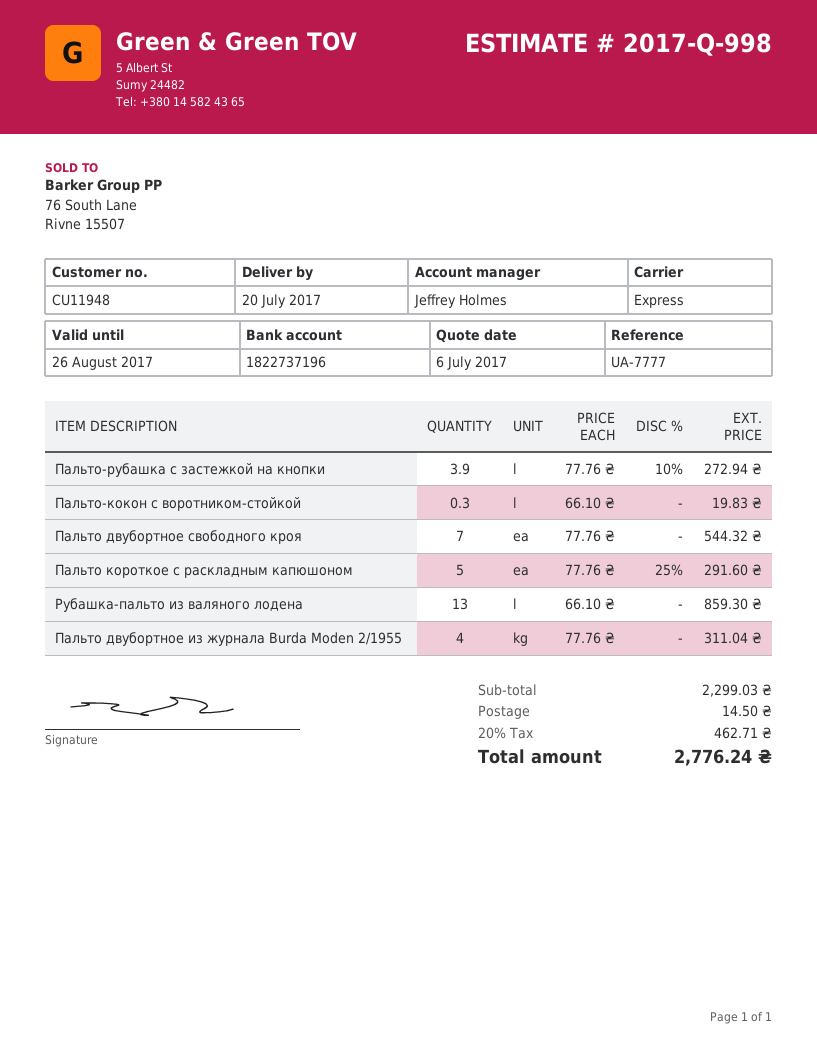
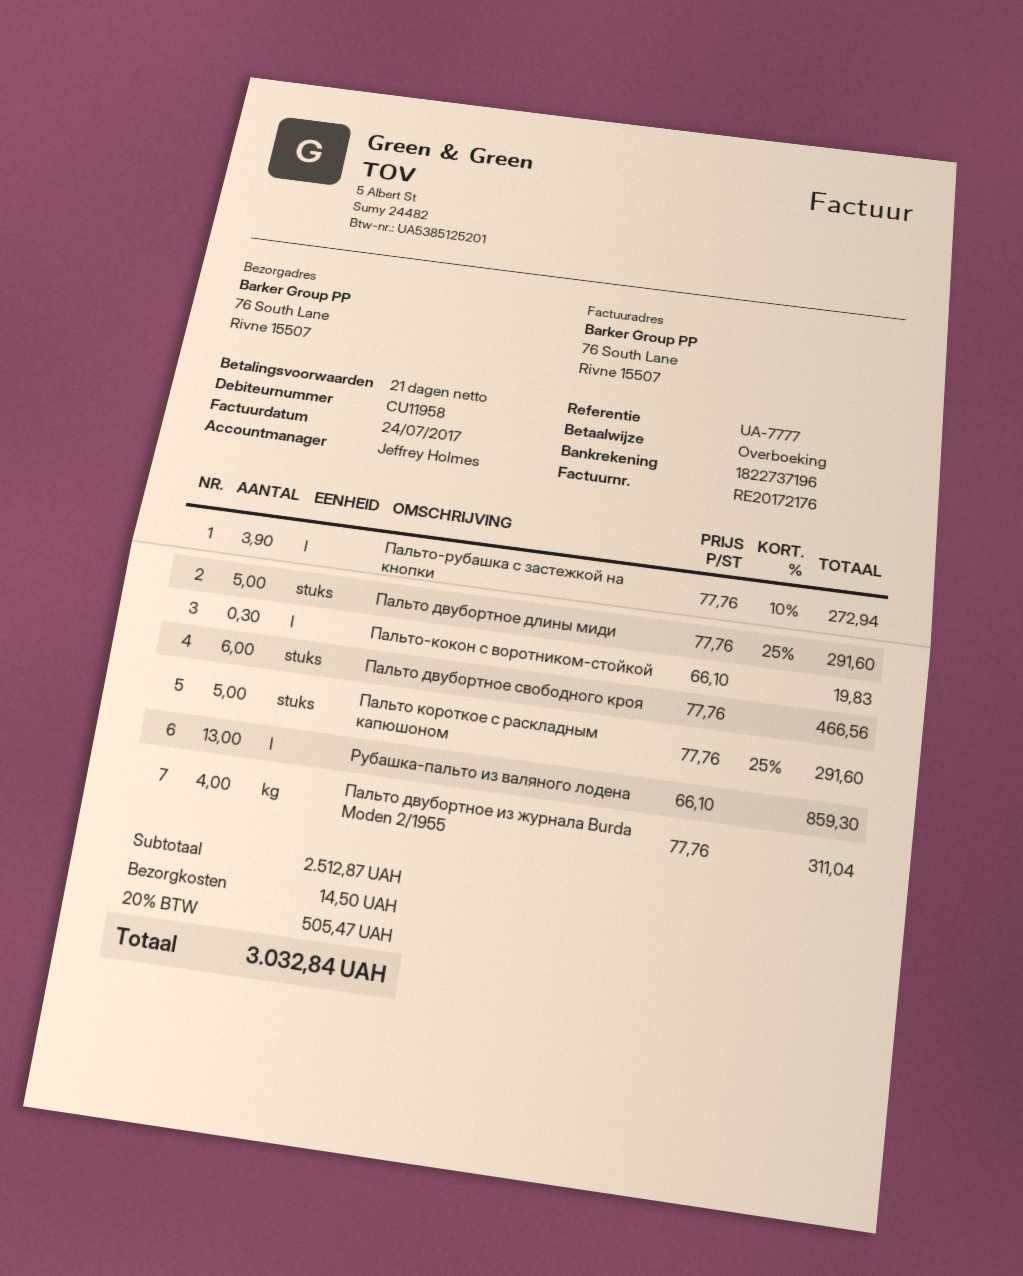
customer number: CU11948 -> CU11958
Пальто двубортное свободного кроя: 7 x 77.76 = 544.32 -> 6 x 77.76 = 466.56
Пальто двубортное длины миди: none -> 5 x 77.76 - 25% = 291.60
subtotal: 2299.03 -> 2512.87
tax: 20% = 462.71 -> 20% = 505.47
total: 2776.24 -> 3032.84

